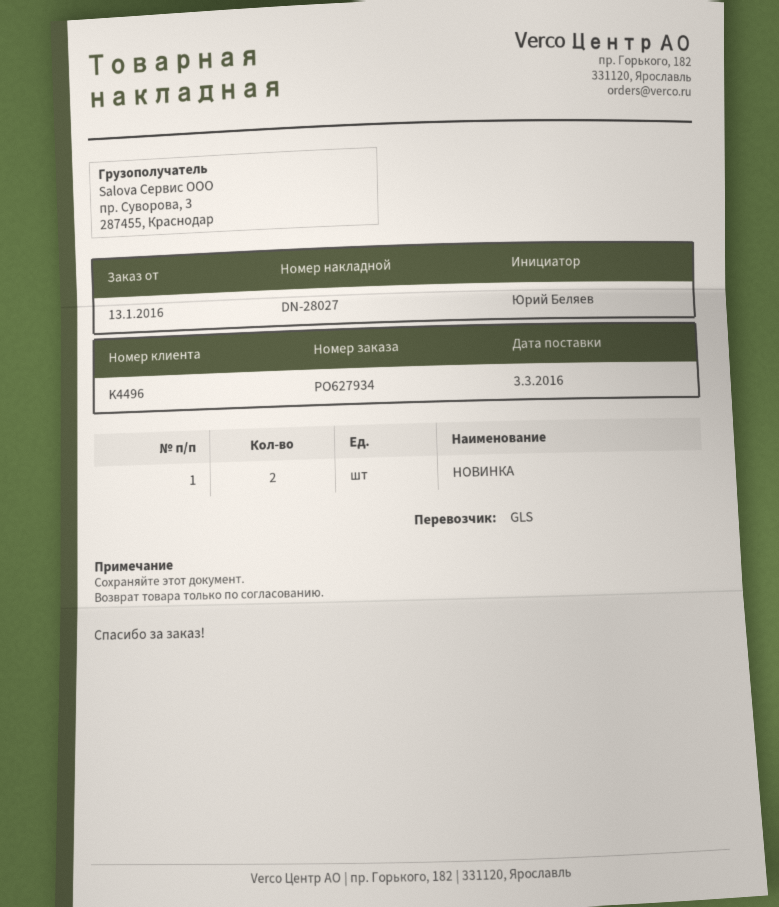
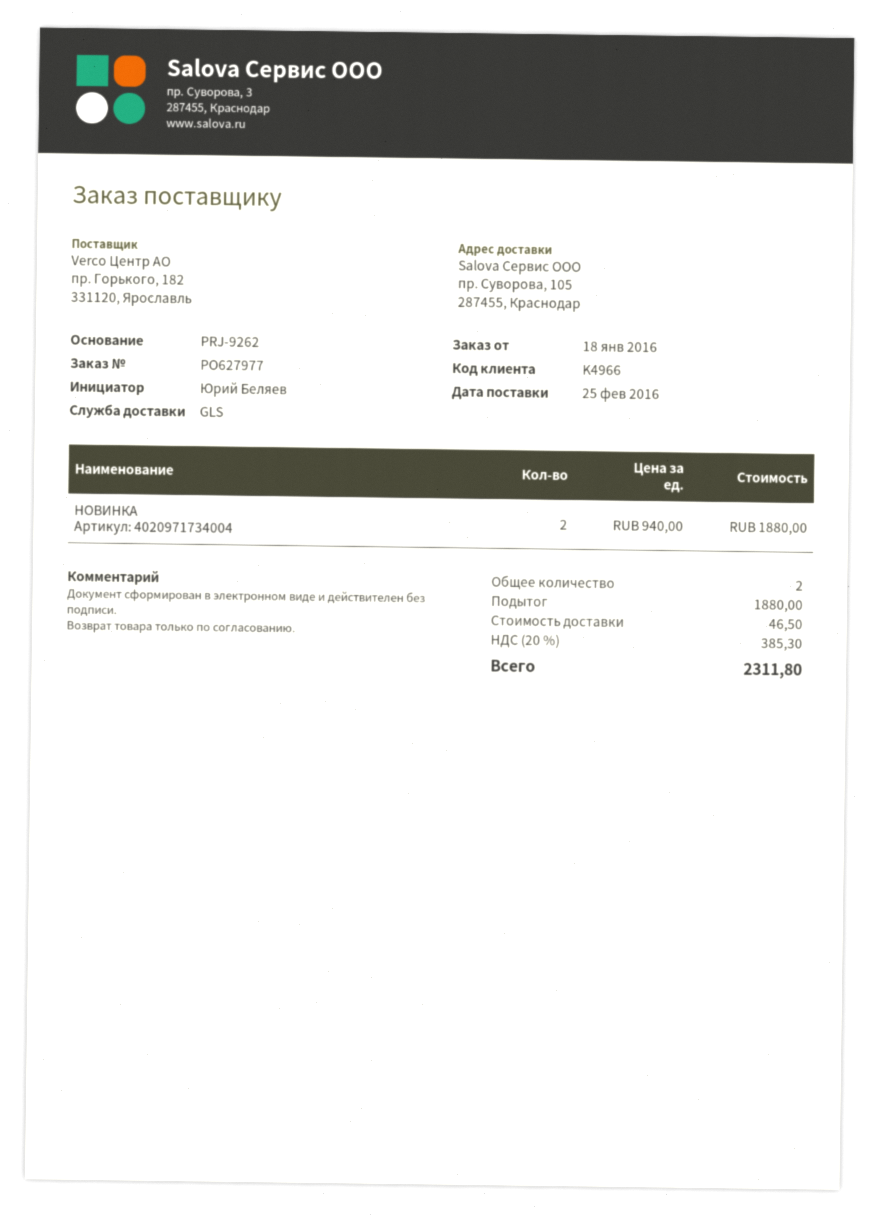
order number: PO627934 -> PO627977
order date: 2016-01-13 -> 2016-01-18
delivery date: 2016-03-03 -> 2016-02-25
customer number: K4496 -> K4966
ship to: пр. Суворова, 3, 287455, Краснодар -> пр. Суворова, 105, 287455, Краснодар

